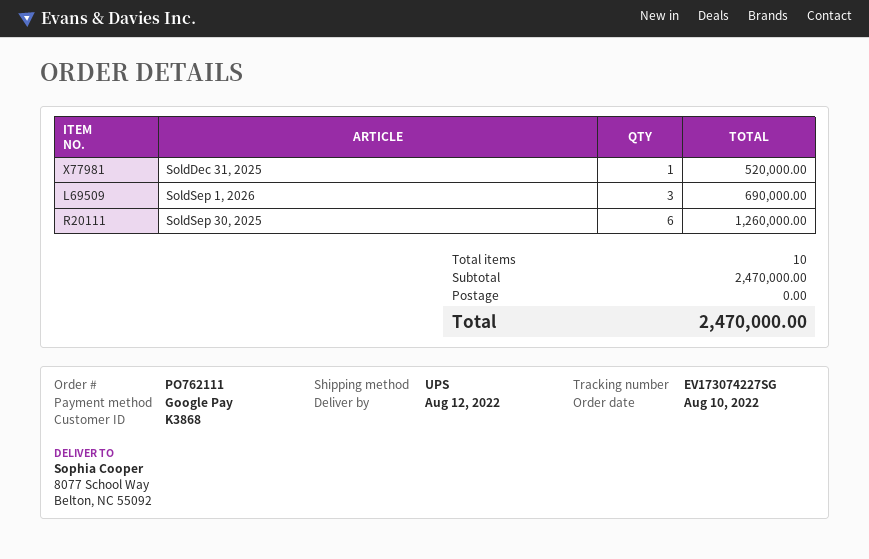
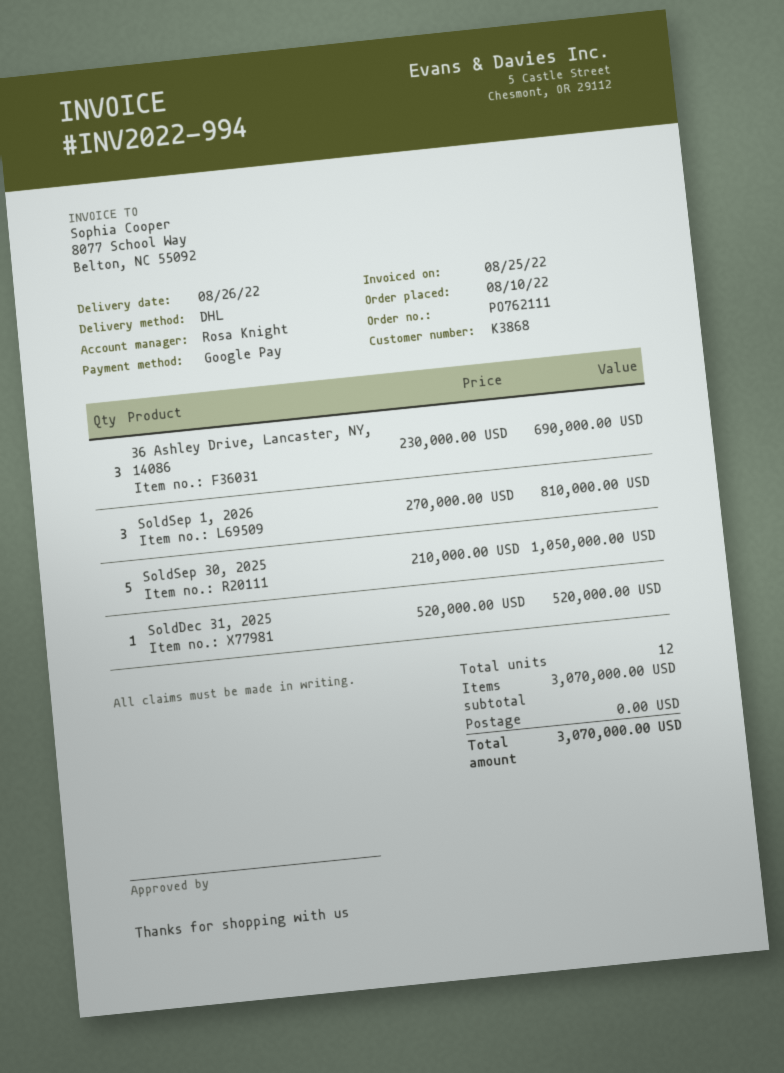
delivery date: 2022-08-12 -> 2022-08-26
shipping method: UPS -> DHL
SoldSep 1, 2026: 3 for 690000.00 -> 3 for 810000.00
SoldSep 30, 2025: 6 for 1260000.00 -> 5 for 1050000.00
36 Ashley Drive, Lancaster, NY, 14086: none -> 3 for 690000.00
total quantity: 10 -> 12
subtotal: 2470000.00 -> 3070000.00
total: 2470000.00 -> 3070000.00

